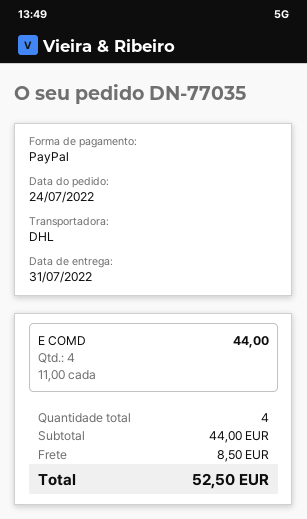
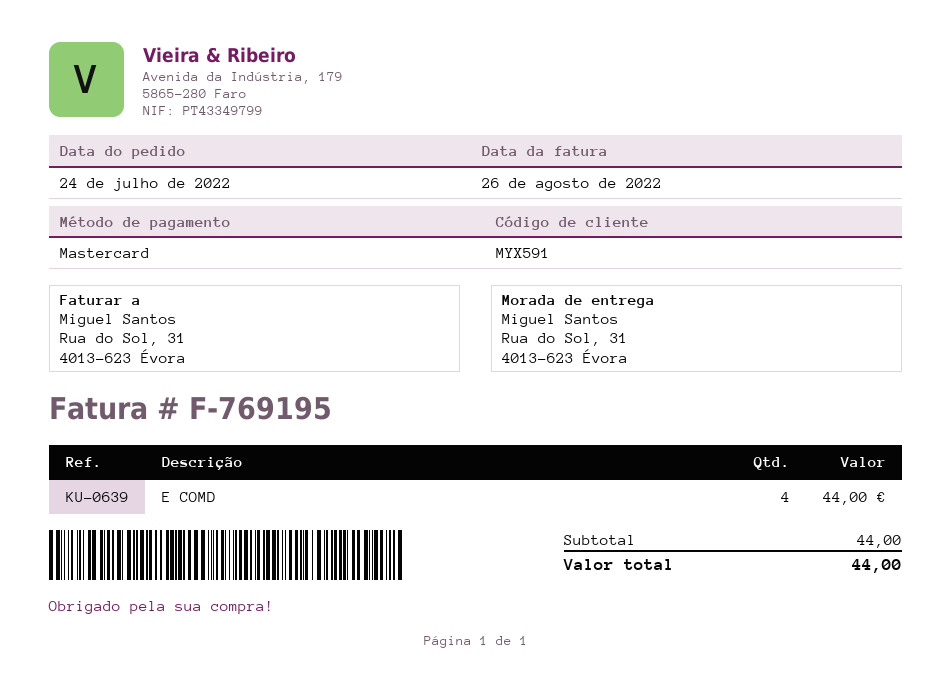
payment method: PayPal -> Mastercard
shipping: 8.50 -> none
total: 52.50 -> 44.00

